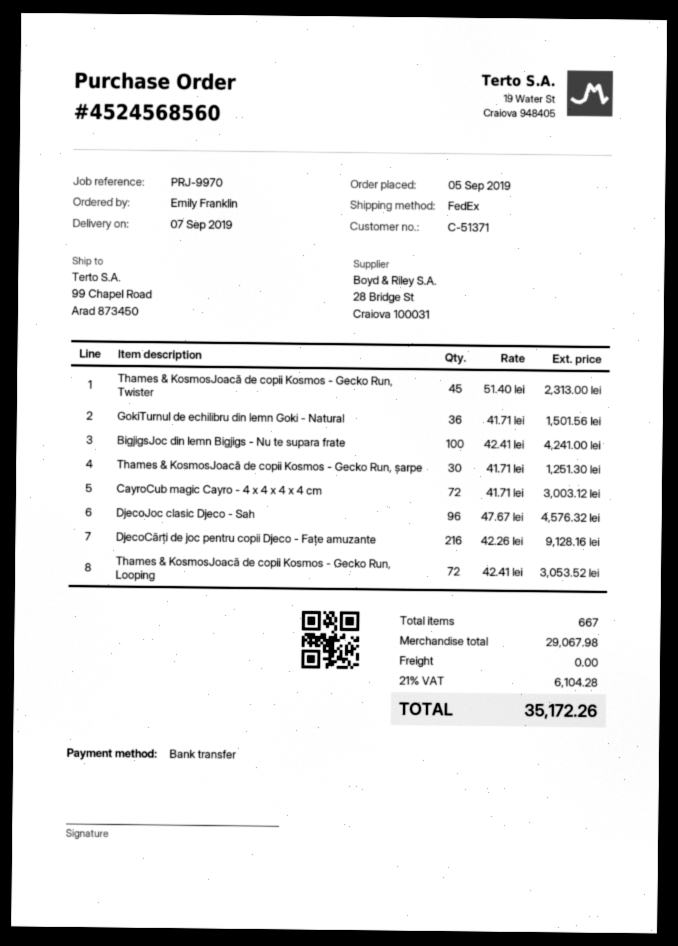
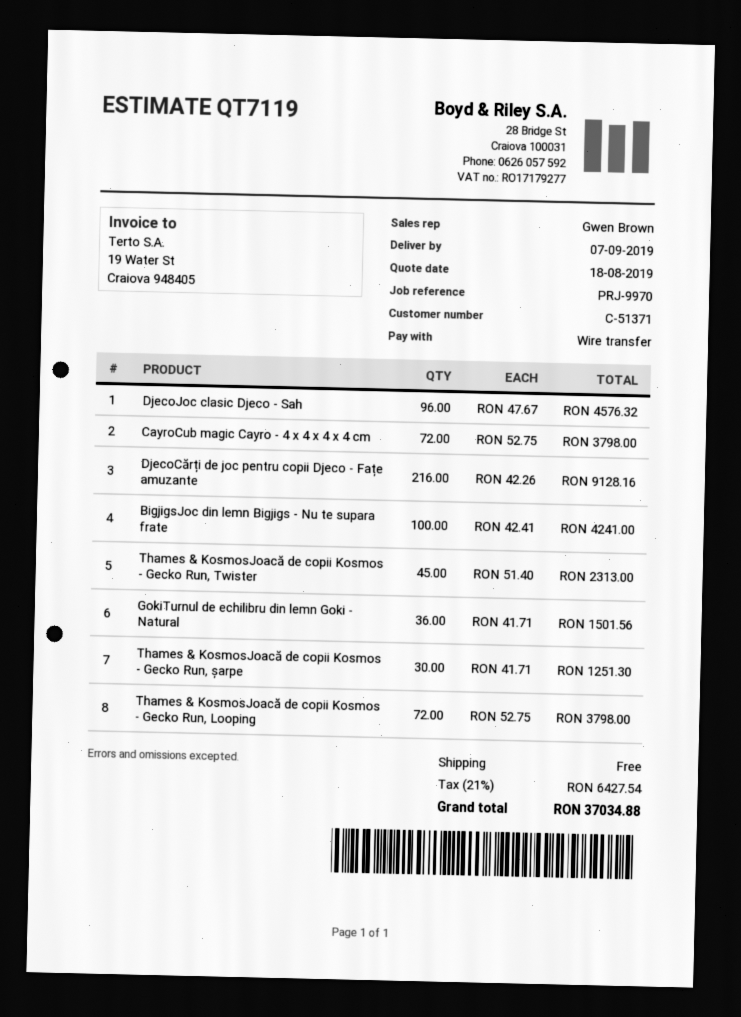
CayroCub magic Cayro - 4 x 4 x 4 x 4 cm: 72 x 41.71 = 3003.12 -> 72 x 52.75 = 3798.00
Thames & KosmosJoacă de copii Kosmos - Gecko Run, Looping: 72 x 42.41 = 3053.52 -> 72 x 52.75 = 3798.00
tax: 21% = 6104.28 -> 21% = 6427.54
total: 35172.26 -> 37034.88

